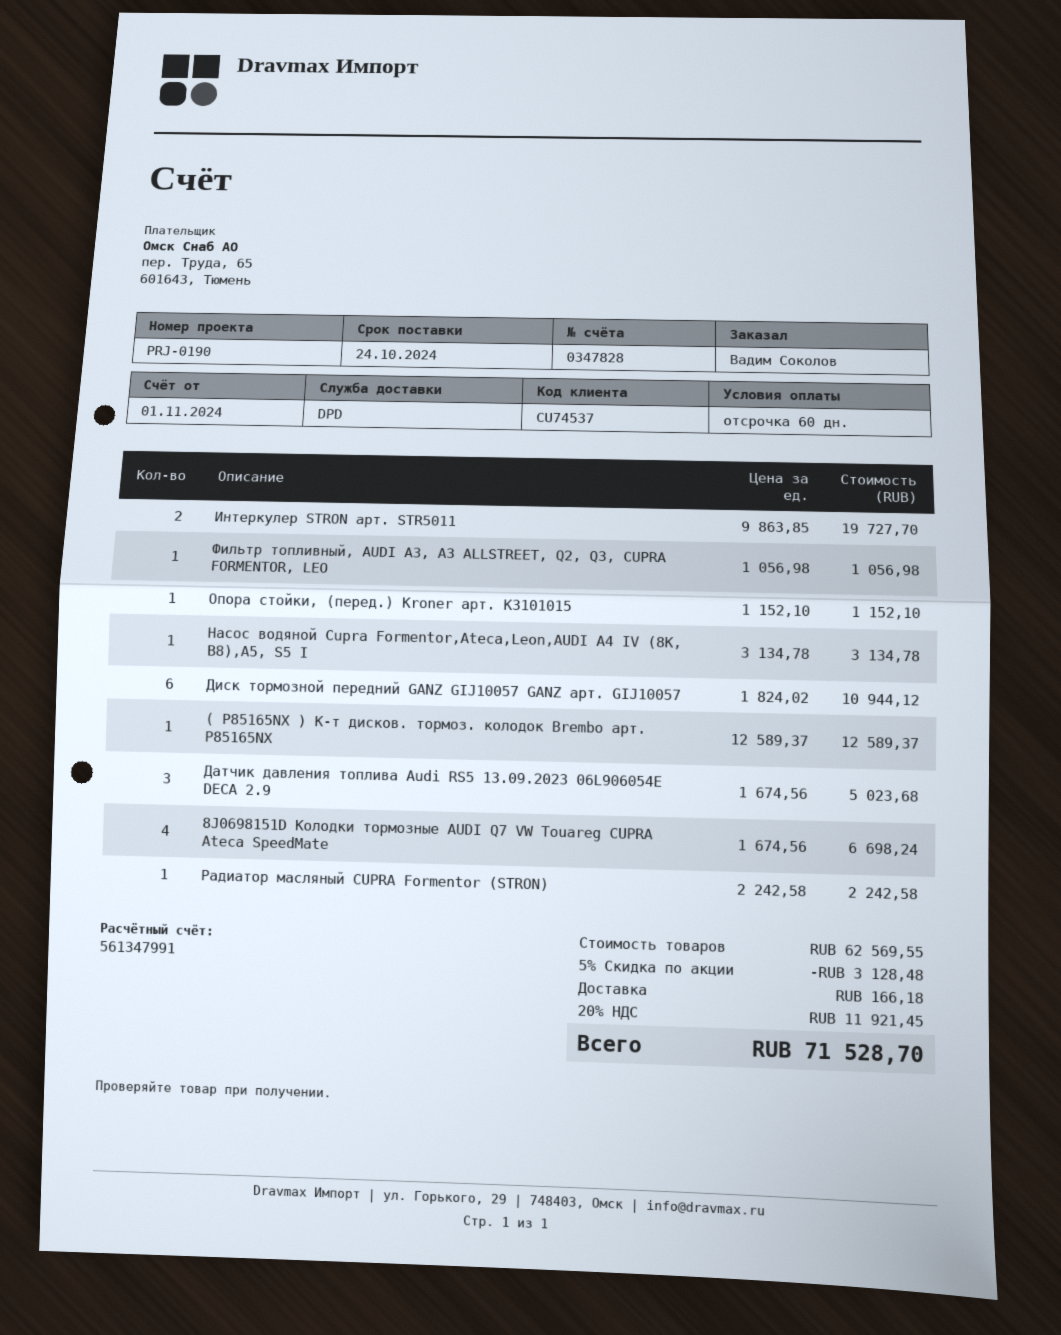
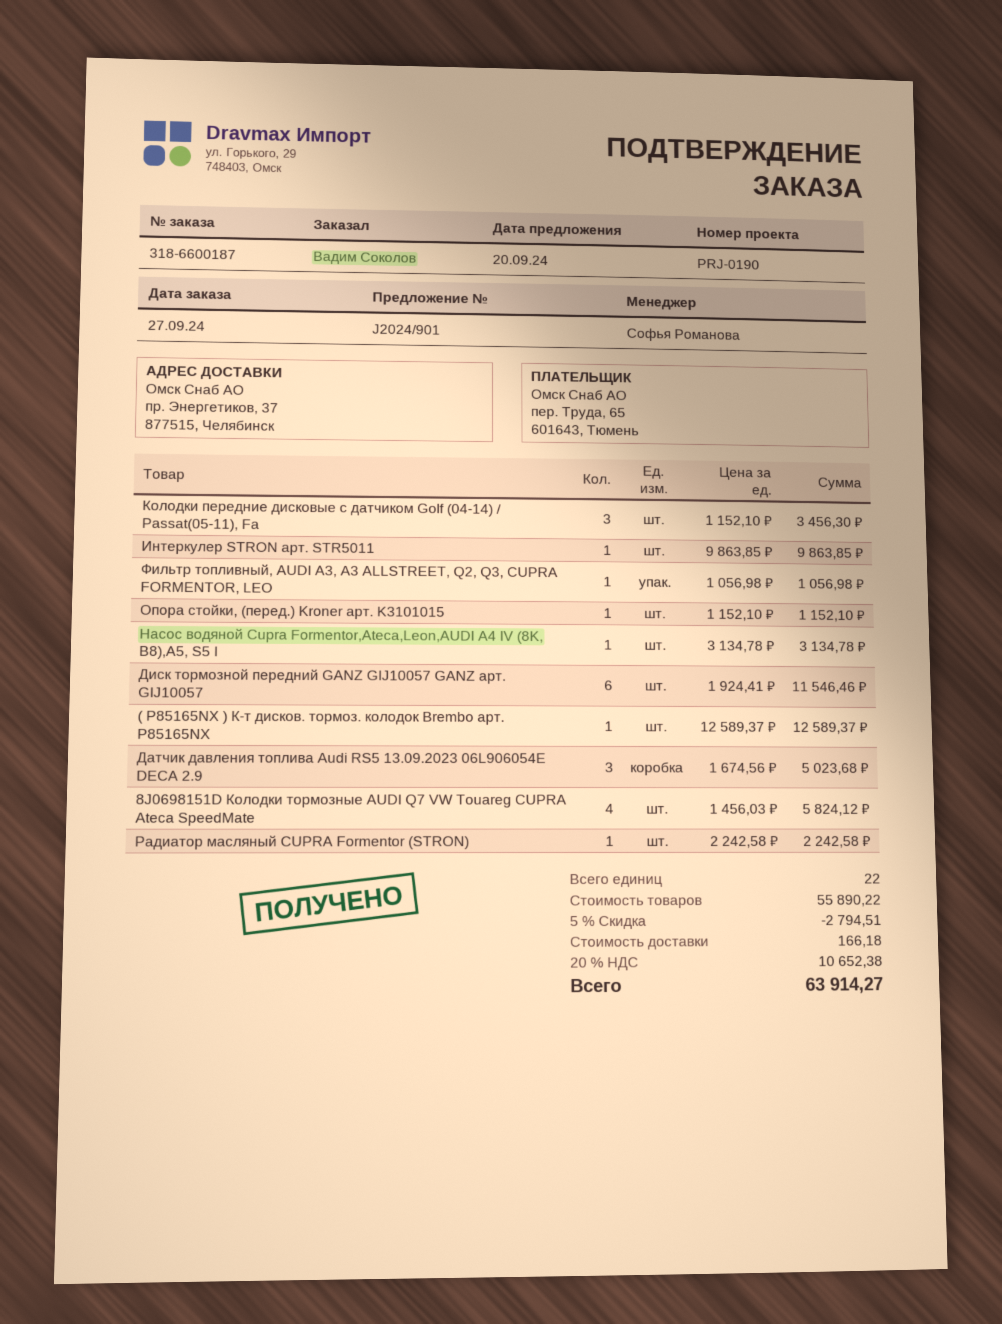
Интеркулер STRON арт. STR5011: 2 x 9863.85 = 19727.70 -> 1 x 9863.85 = 9863.85
Диск тормозной передний GANZ GIJ10057 GANZ арт. GIJ10057: 6 x 1824.02 = 10944.12 -> 6 x 1924.41 = 11546.46
8J0698151D Колодки тормозные AUDI Q7 VW Touareg CUPRA Ateca SpeedMate: 4 x 1674.56 = 6698.24 -> 4 x 1456.03 = 5824.12
Колодки передние дисковые с датчиком Golf (04-14) / Passat(05-11), Fa: none -> 3 x 1152.10 = 3456.30
subtotal: 62569.55 -> 55890.22
discount: 5% = 3128.48 -> 5% = 2794.51
tax: 20% = 11921.45 -> 20% = 10652.38
total: 71528.70 -> 63914.27

